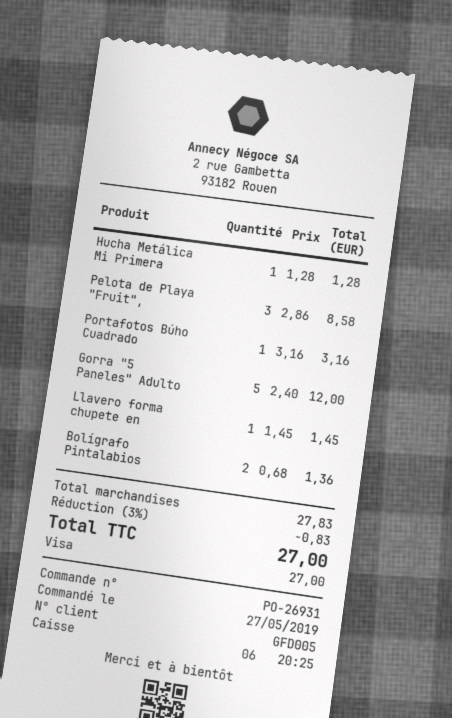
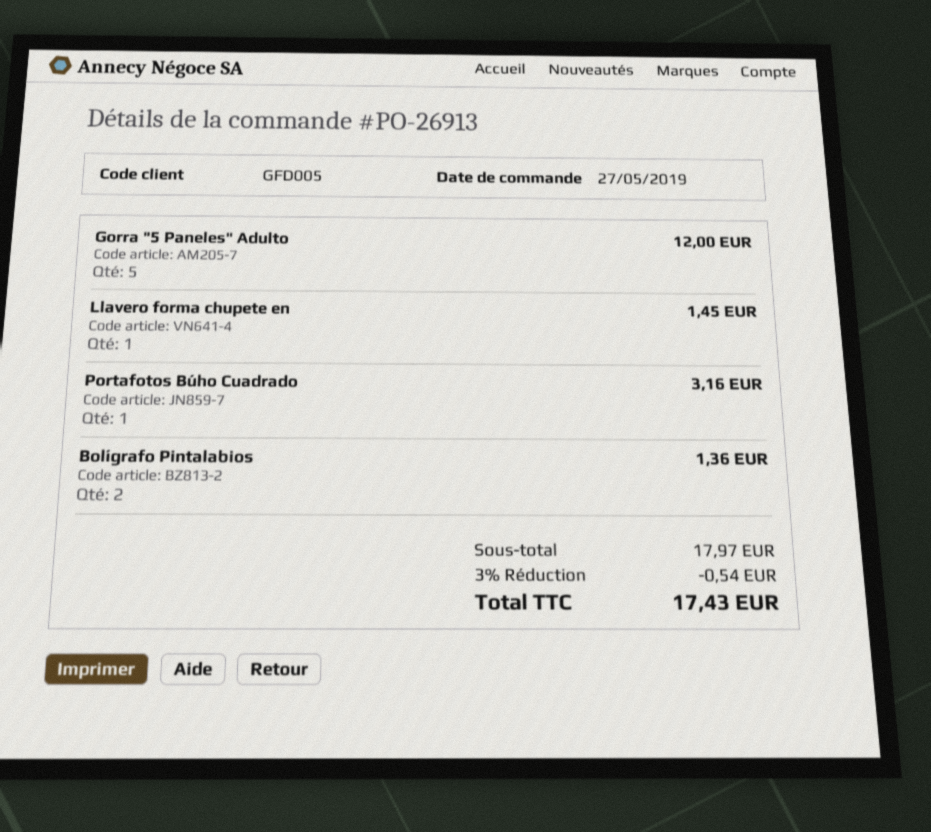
order number: PO-26931 -> PO-26913
Hucha Metálica Mi Primera: 1 for 1.28 -> none
Pelota de Playa "Fruit",: 3 for 8.58 -> none
subtotal: 27.83 -> 17.97
discount: 3% = 0.83 -> 3% = 0.54
total: 27.00 -> 17.43

